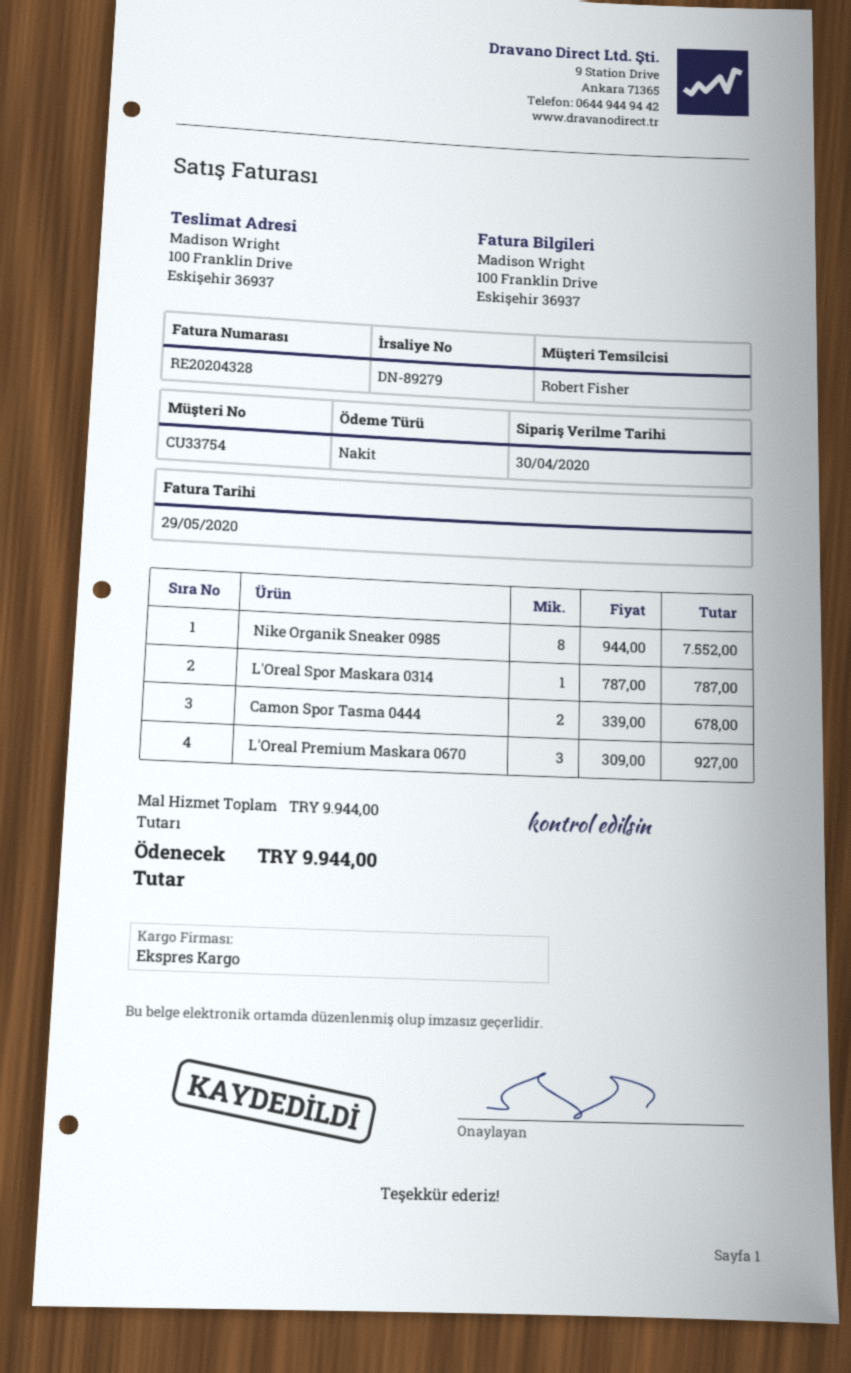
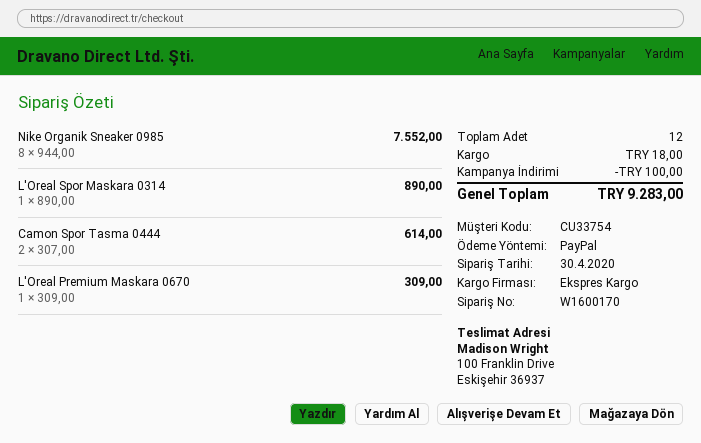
payment method: cash -> PayPal
L'Oreal Spor Maskara 0314: 1 x 787.00 = 787.00 -> 1 x 890.00 = 890.00
Camon Spor Tasma 0444: 2 x 339.00 = 678.00 -> 2 x 307.00 = 614.00
L'Oreal Premium Maskara 0670: 3 x 309.00 = 927.00 -> 1 x 309.00 = 309.00
discount: none -> 100.00
shipping: none -> 18.00
total: 9944.00 -> 9283.00

